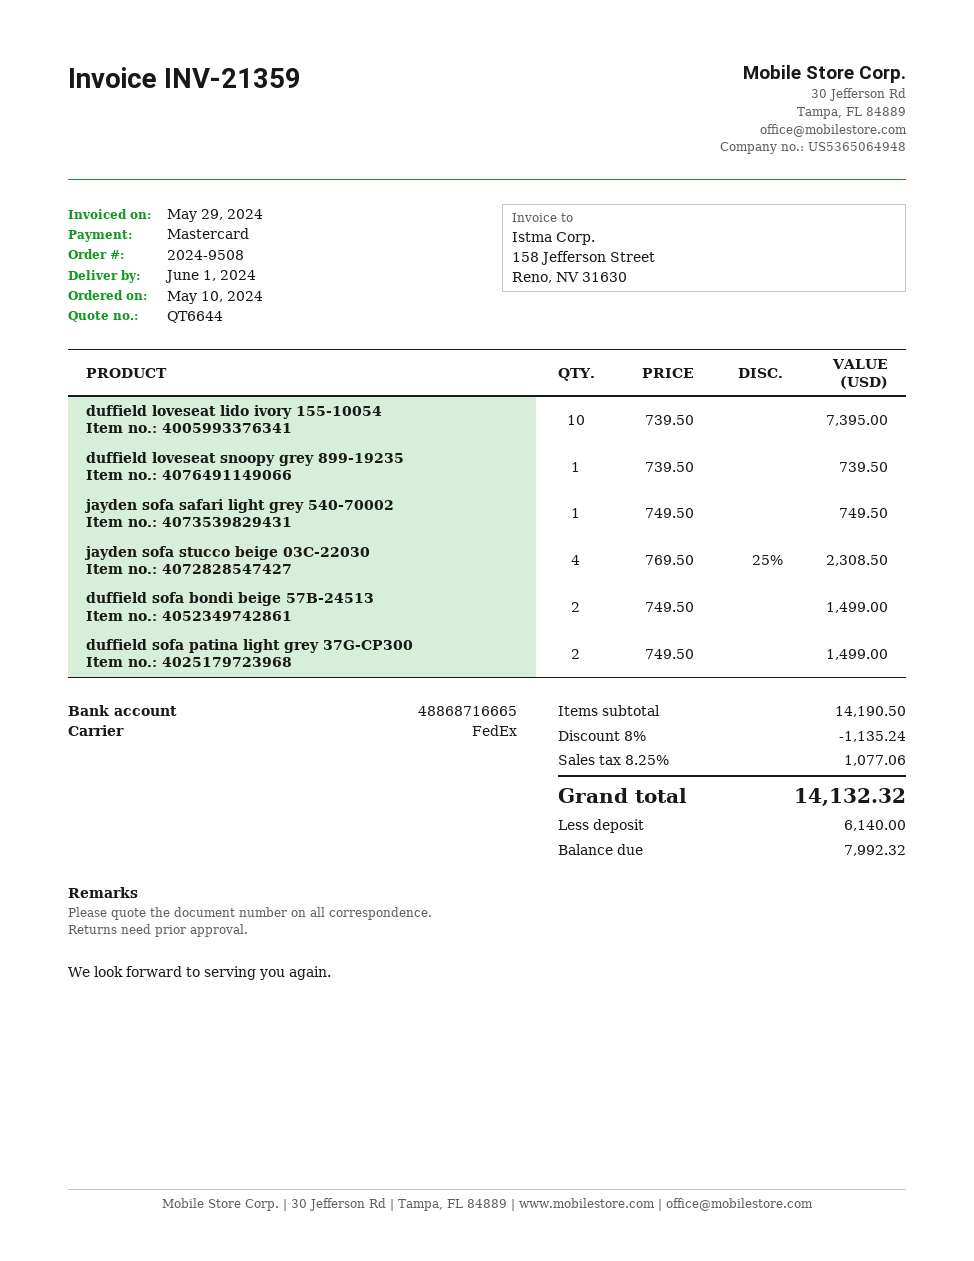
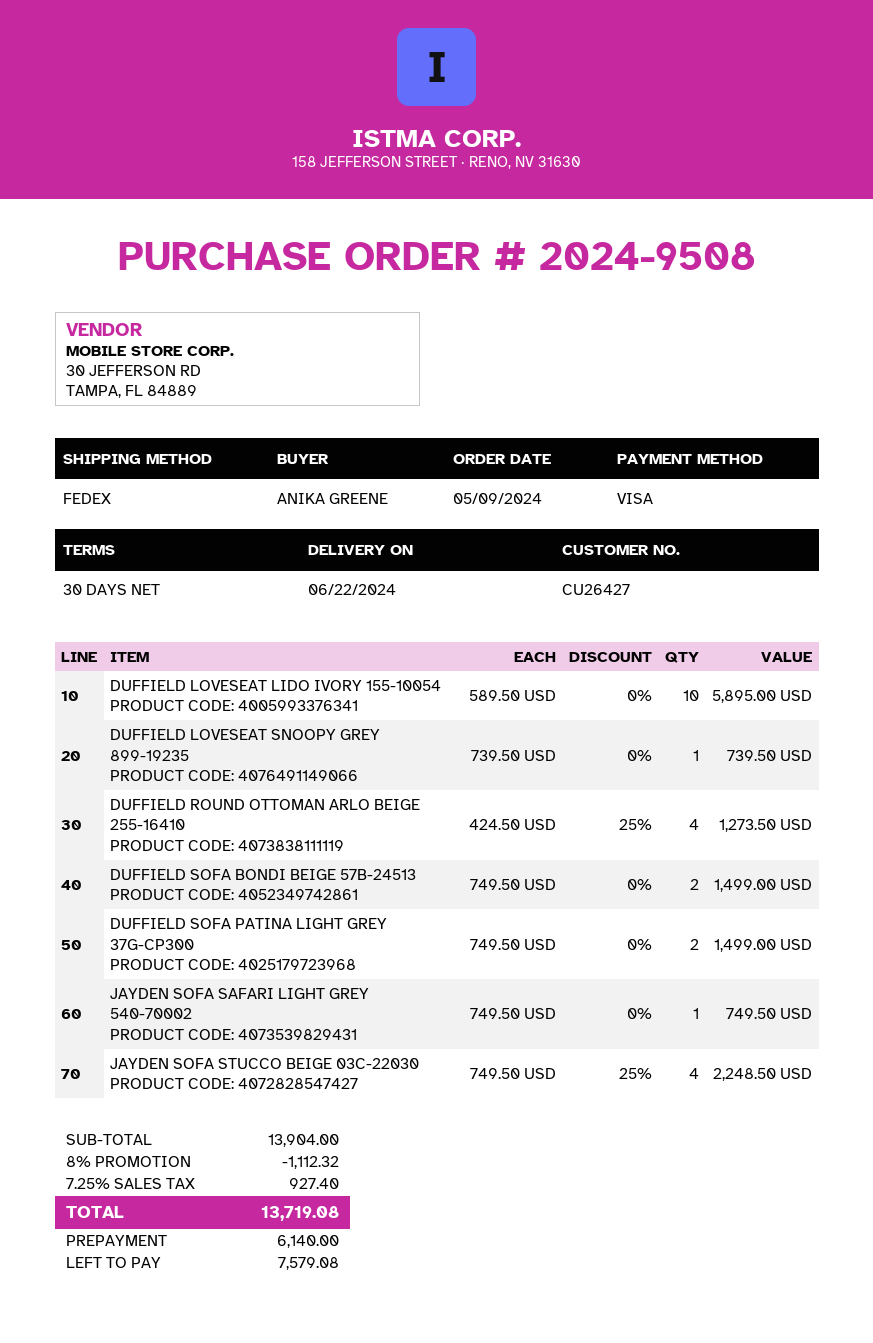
order date: 2024-05-10 -> 2024-05-09
delivery date: 2024-06-01 -> 2024-06-22
payment method: Mastercard -> Visa
duffield loveseat lido ivory 155-10054: 10 x 739.50 = 7395.00 -> 10 x 589.50 = 5895.00
jayden sofa stucco beige 03C-22030: 4 x 769.50 - 25% = 2308.50 -> 4 x 749.50 - 25% = 2248.50
DUFFIELD ROUND OTTOMAN ARLO BEIGE 255-16410: none -> 4 x 424.50 - 25% = 1273.50
subtotal: 14190.50 -> 13904.00
discount: 8% = 1135.24 -> 8% = 1112.32
tax: 8.25% = 1077.06 -> 7.25% = 927.40
total: 14132.32 -> 13719.08
balance: 7992.32 -> 7579.08

